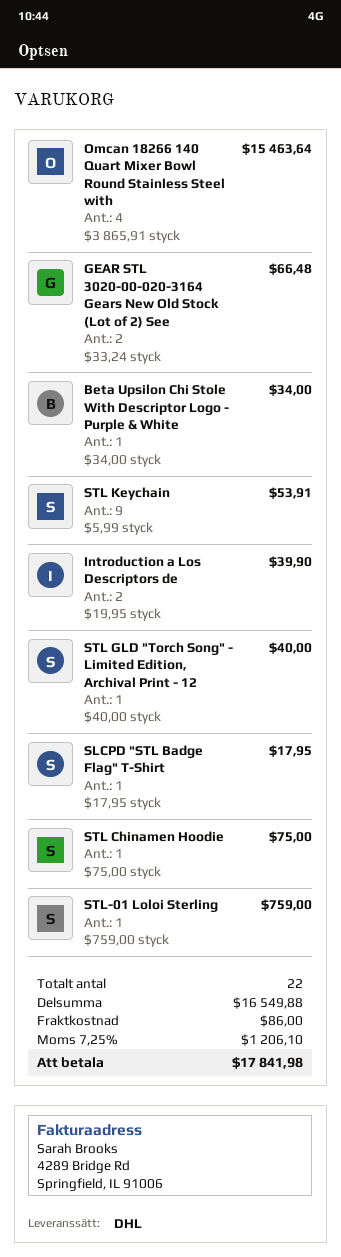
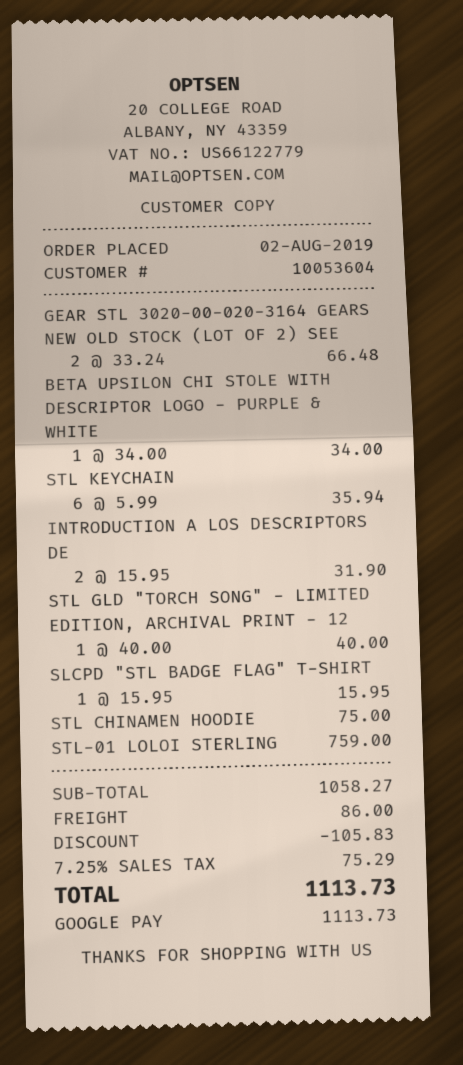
Omcan 18266 140 Quart Mixer Bowl Round Stainless Steel with: 4 x 3865.91 = 15463.64 -> none
STL Keychain: 9 x 5.99 = 53.91 -> 6 x 5.99 = 35.94
Introduction a Los Descriptors de: 2 x 19.95 = 39.90 -> 2 x 15.95 = 31.90
SLCPD "STL Badge Flag" T-Shirt: 1 x 17.95 = 17.95 -> 1 x 15.95 = 15.95
subtotal: 16549.88 -> 1058.27
discount: none -> 105.83
tax: 7.25% = 1206.10 -> 7.25% = 75.29
total: 17841.98 -> 1113.73

